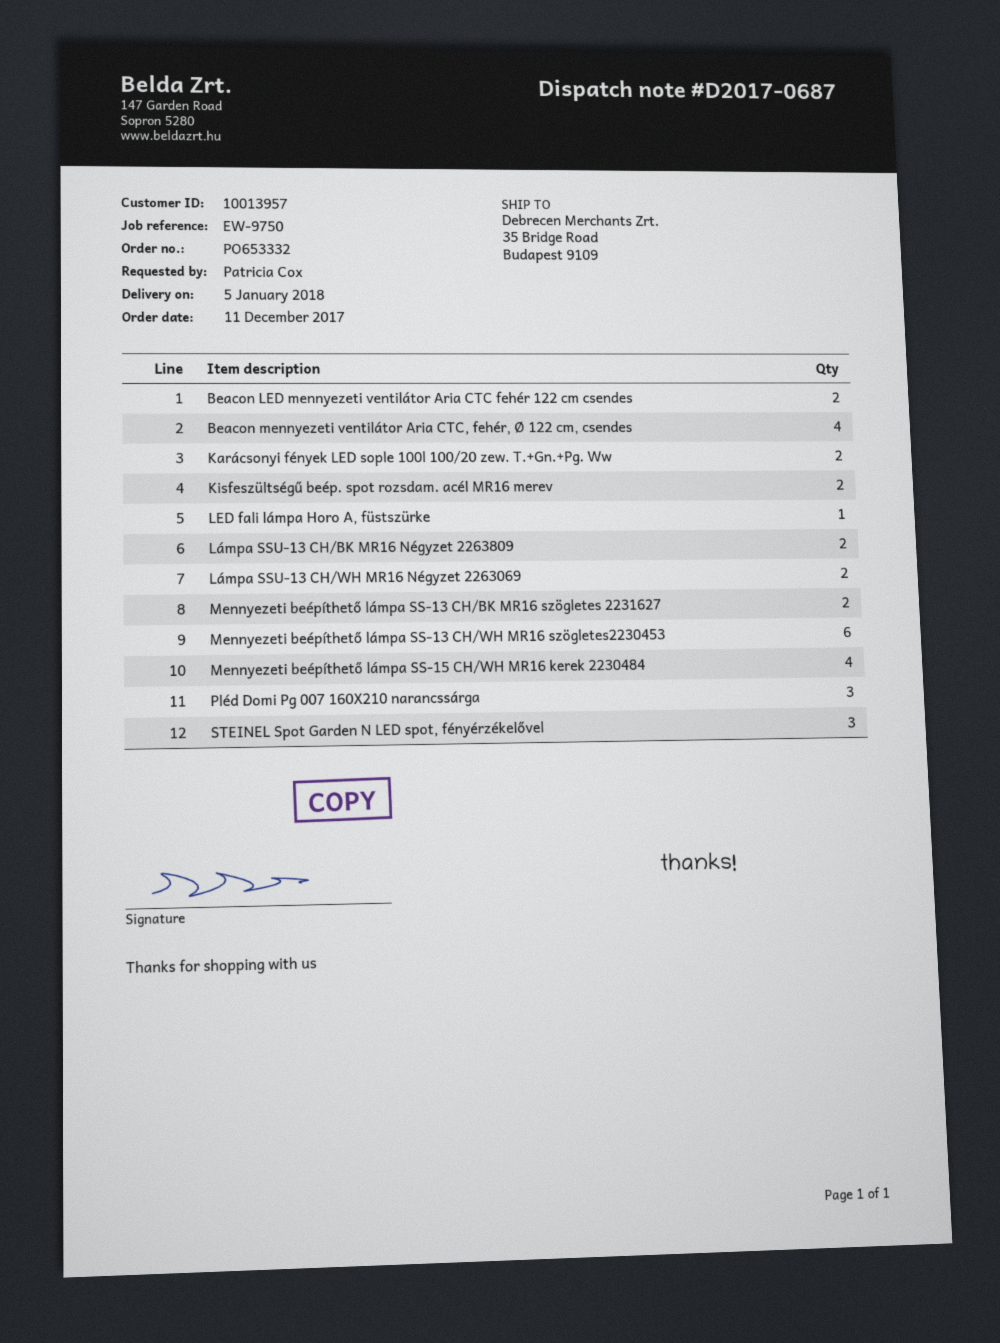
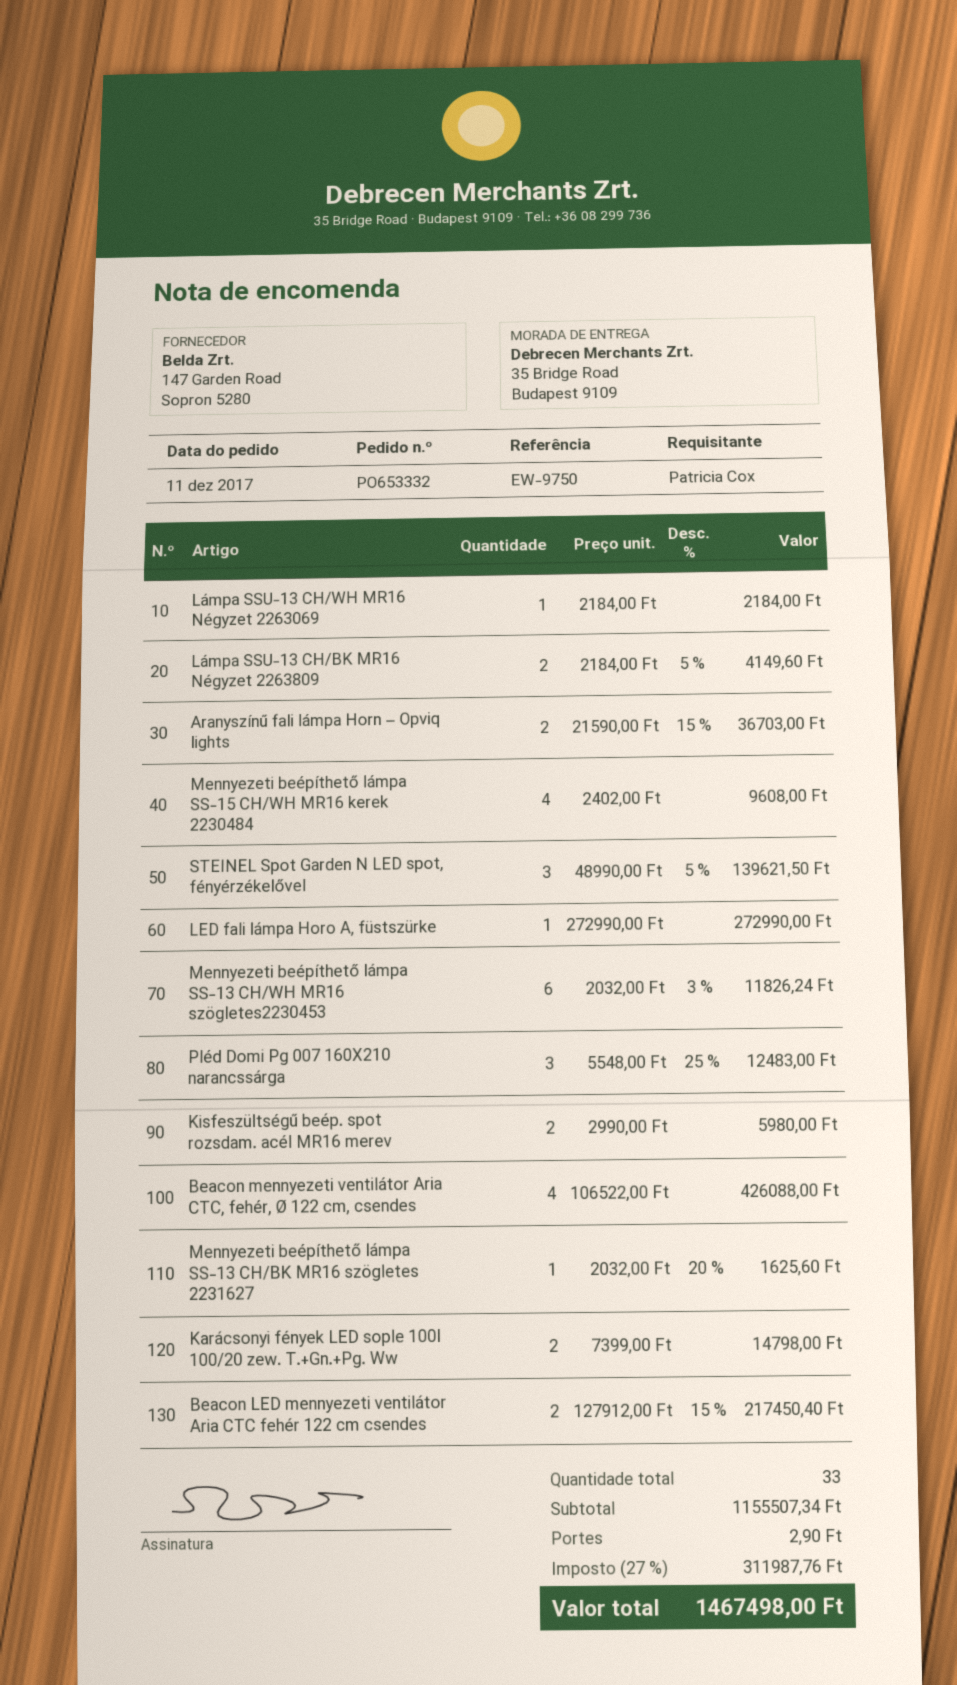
Lámpa SSU-13 CH/WH MR16 Négyzet 2263069: 2 -> 1
Mennyezeti beépíthető lámpa SS-13 CH/BK MR16 szögletes 2231627: 2 -> 1
Aranyszínű fali lámpa Horn – Opviq lights: none -> 2

